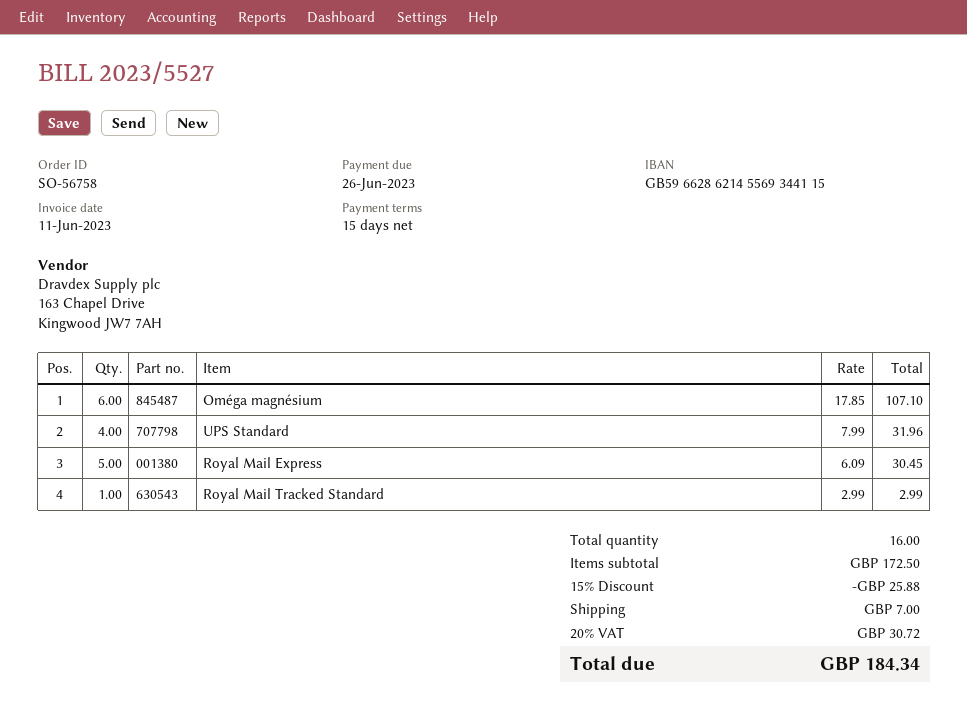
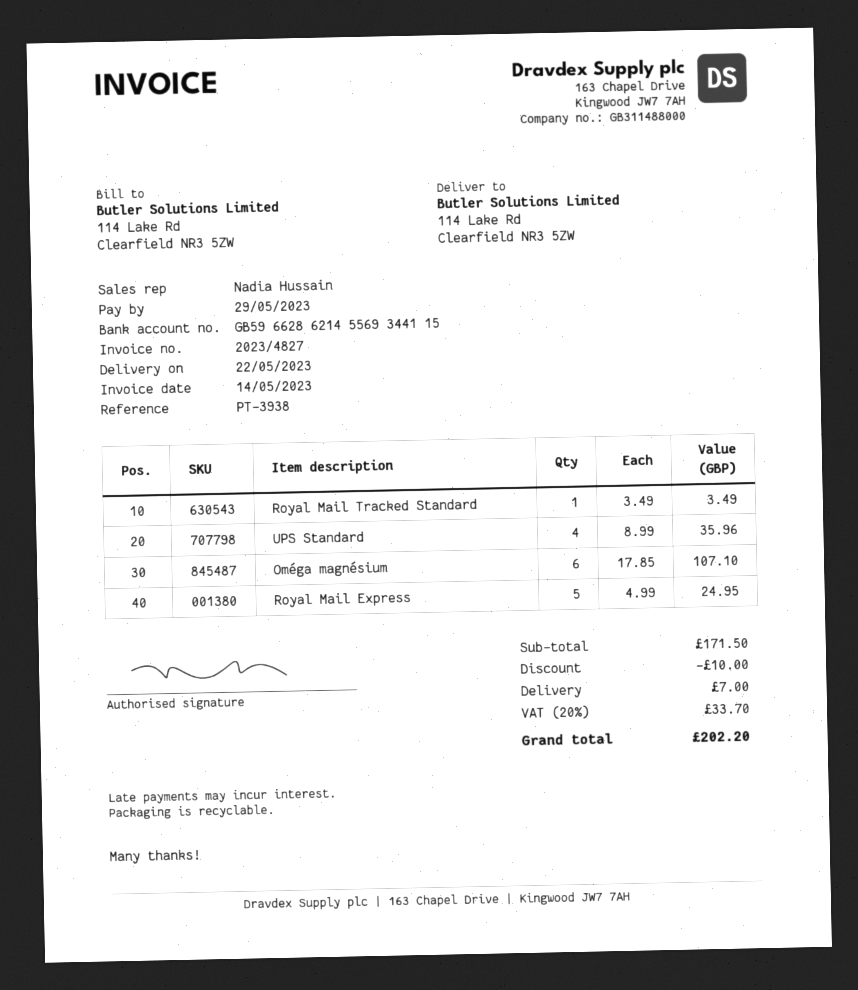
invoice number: 2023/5527 -> 2023/4827
invoice date: 2023-06-11 -> 2023-05-14
due date: 2023-06-26 -> 2023-05-29
UPS Standard: 4 x 7.99 = 31.96 -> 4 x 8.99 = 35.96
Royal Mail Express: 5 x 6.09 = 30.45 -> 5 x 4.99 = 24.95
Royal Mail Tracked Standard: 1 x 2.99 = 2.99 -> 1 x 3.49 = 3.49
subtotal: 172.50 -> 171.50
discount: 25.88 -> 10.00
tax: 20% = 30.72 -> 20% = 33.70
total: 184.34 -> 202.20

